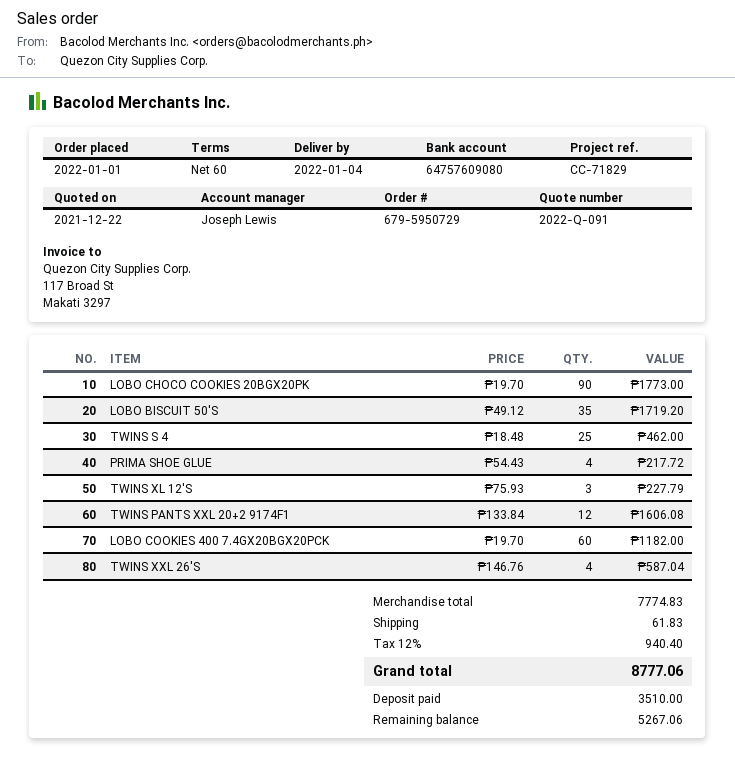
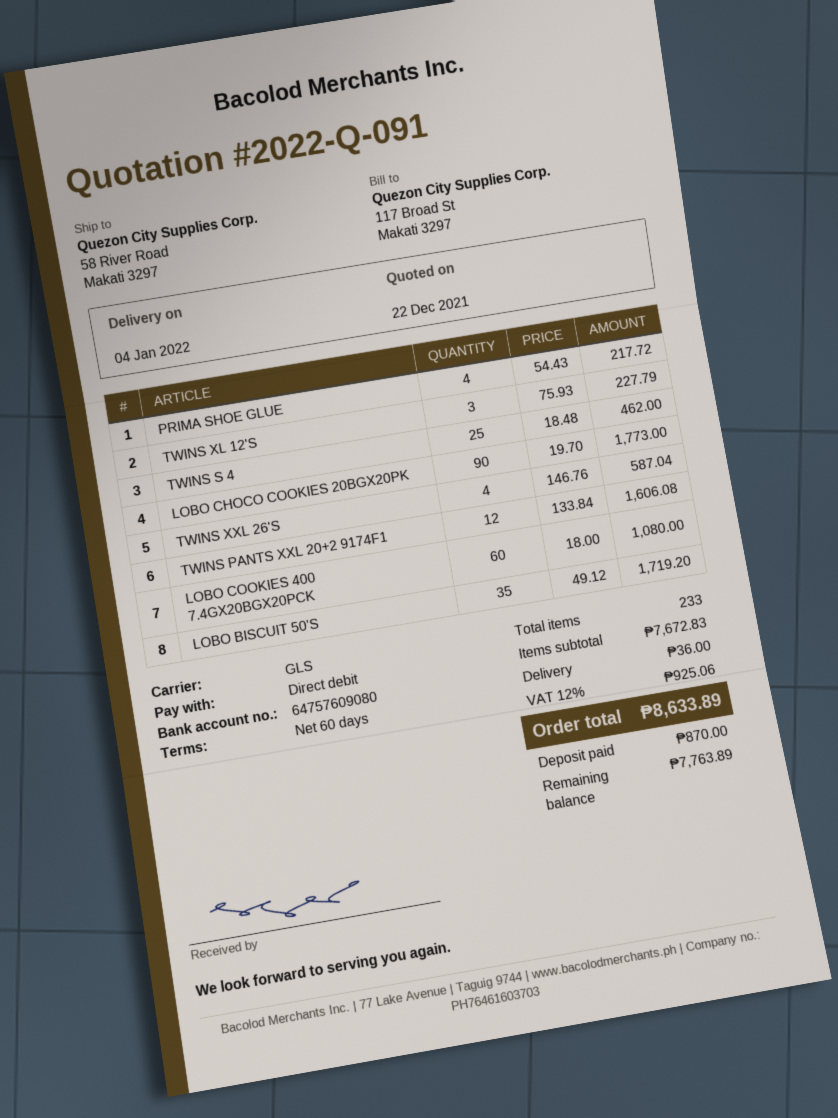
LOBO COOKIES 400 7.4GX20BGX20PCK: 60 x 19.70 = 1182.00 -> 60 x 18.00 = 1080.00
subtotal: 7774.83 -> 7672.83
shipping: 61.83 -> 36.00
tax: 12% = 940.40 -> 12% = 925.06
total: 8777.06 -> 8633.89
deposit: 3510.00 -> 870.00
balance: 5267.06 -> 7763.89

